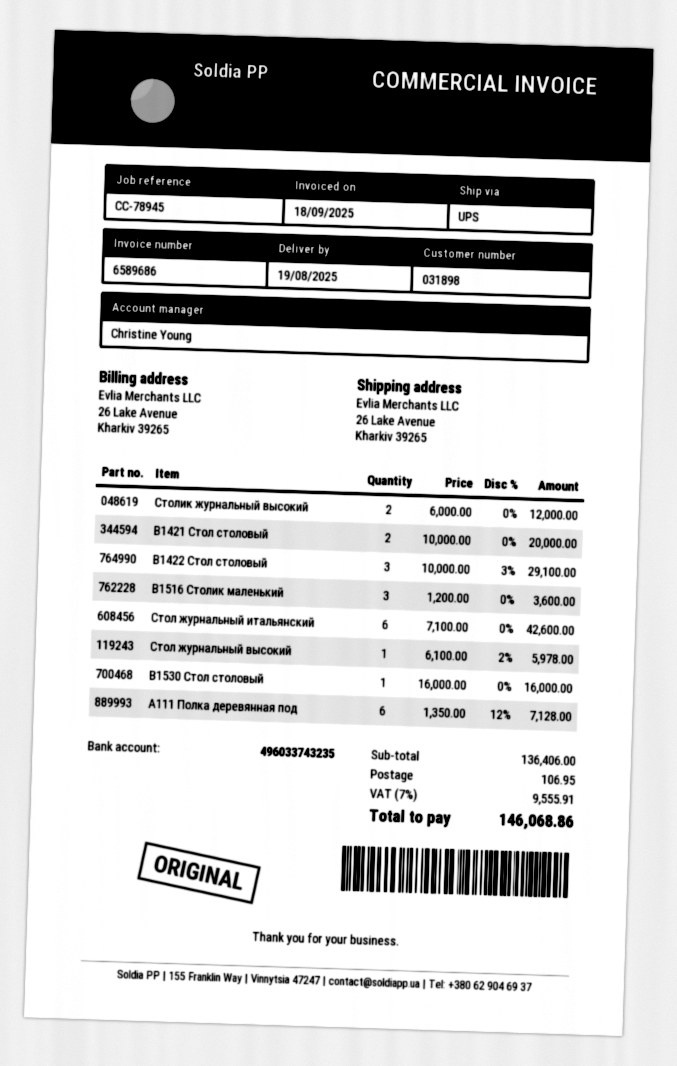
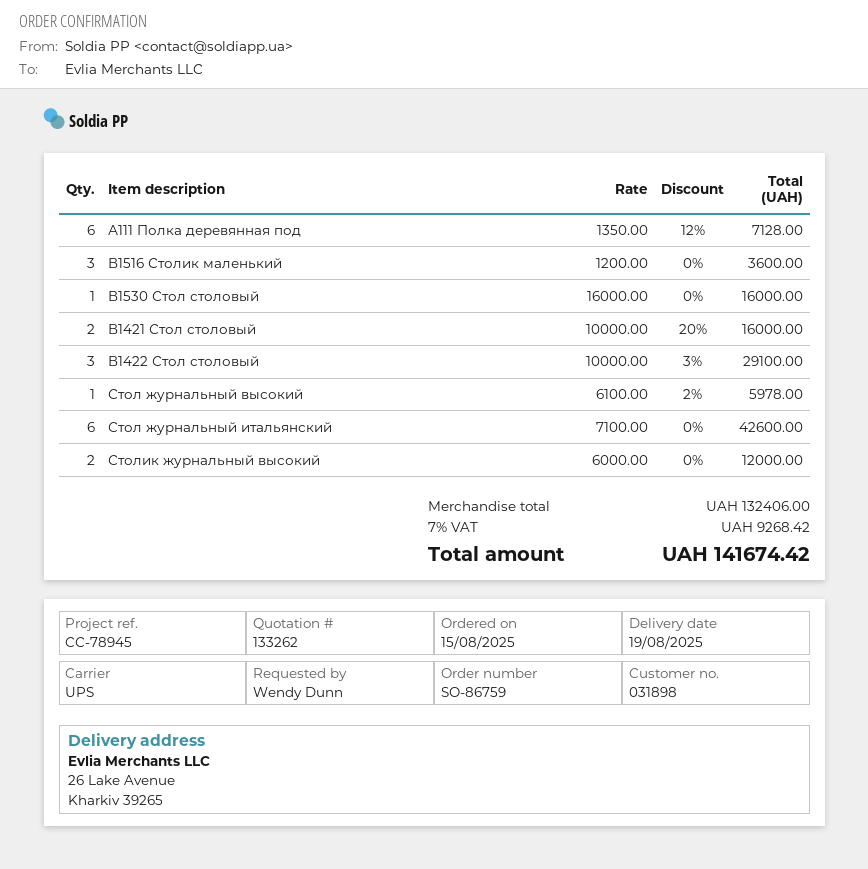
В1421 Стол столовый: 2 x 10000.00 = 20000.00 -> 2 x 10000.00 - 20% = 16000.00
subtotal: 136406.00 -> 132406.00
shipping: 106.95 -> none
tax: 7% = 9555.91 -> 7% = 9268.42
total: 146068.86 -> 141674.42

